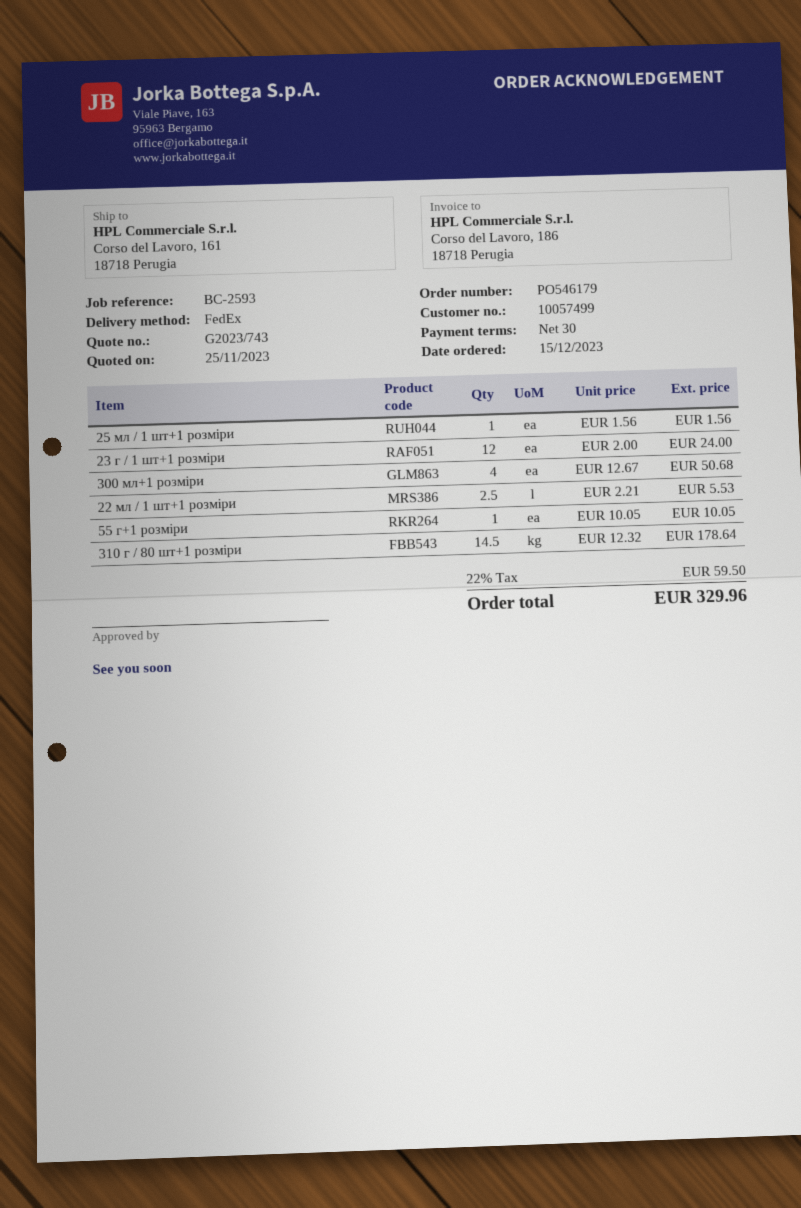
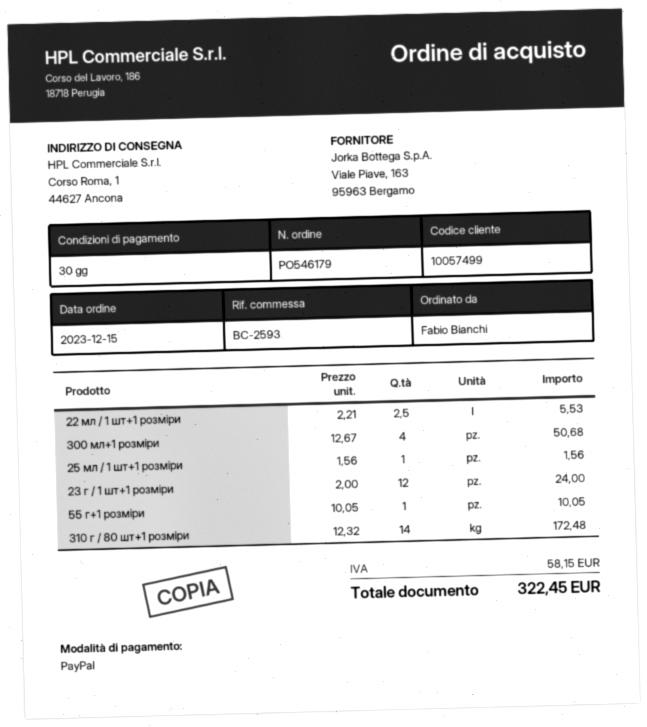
ship to: Corso del Lavoro, 161, 18718 Perugia -> Corso Roma, 1, 44627 Ancona
310 г / 80 шт+1 розміри: 14.5 x 12.32 = 178.64 -> 14 x 12.32 = 172.48
tax: 59.50 -> 58.15
total: 329.96 -> 322.45

